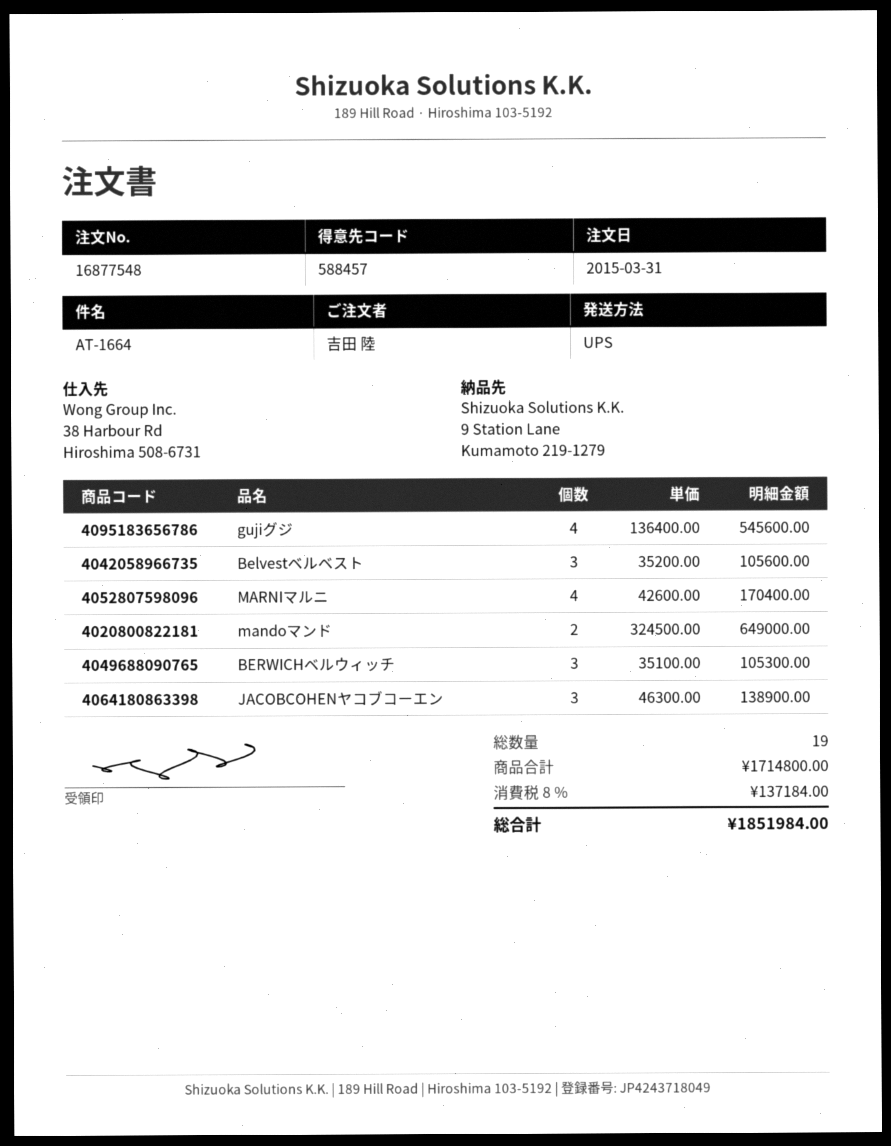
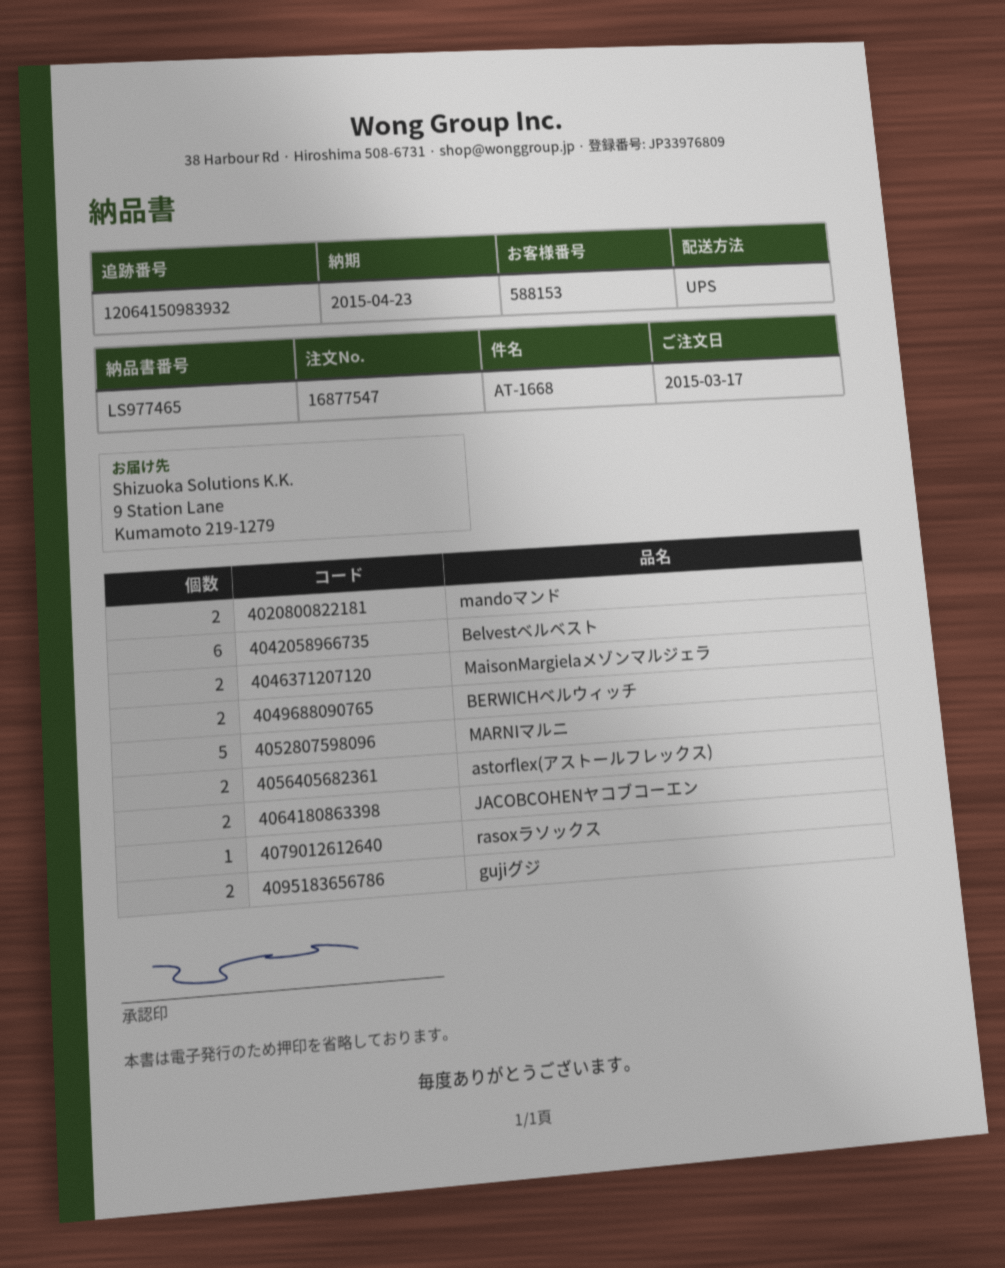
order number: 16877548 -> 16877547
order date: 2015-03-31 -> 2015-03-17
customer number: 588457 -> 588153
reference: AT-1664 -> AT-1668
gujiグジ: 4 -> 2
Belvestベルベスト: 3 -> 6
MARNIマルニ: 4 -> 5
BERWICHベルウィッチ: 3 -> 2
JACOBCOHENヤコブコーエン: 3 -> 2
MaisonMargielaメゾンマルジェラ: none -> 2
astorflex(アストールフレックス): none -> 2
rasoxラソックス: none -> 1

